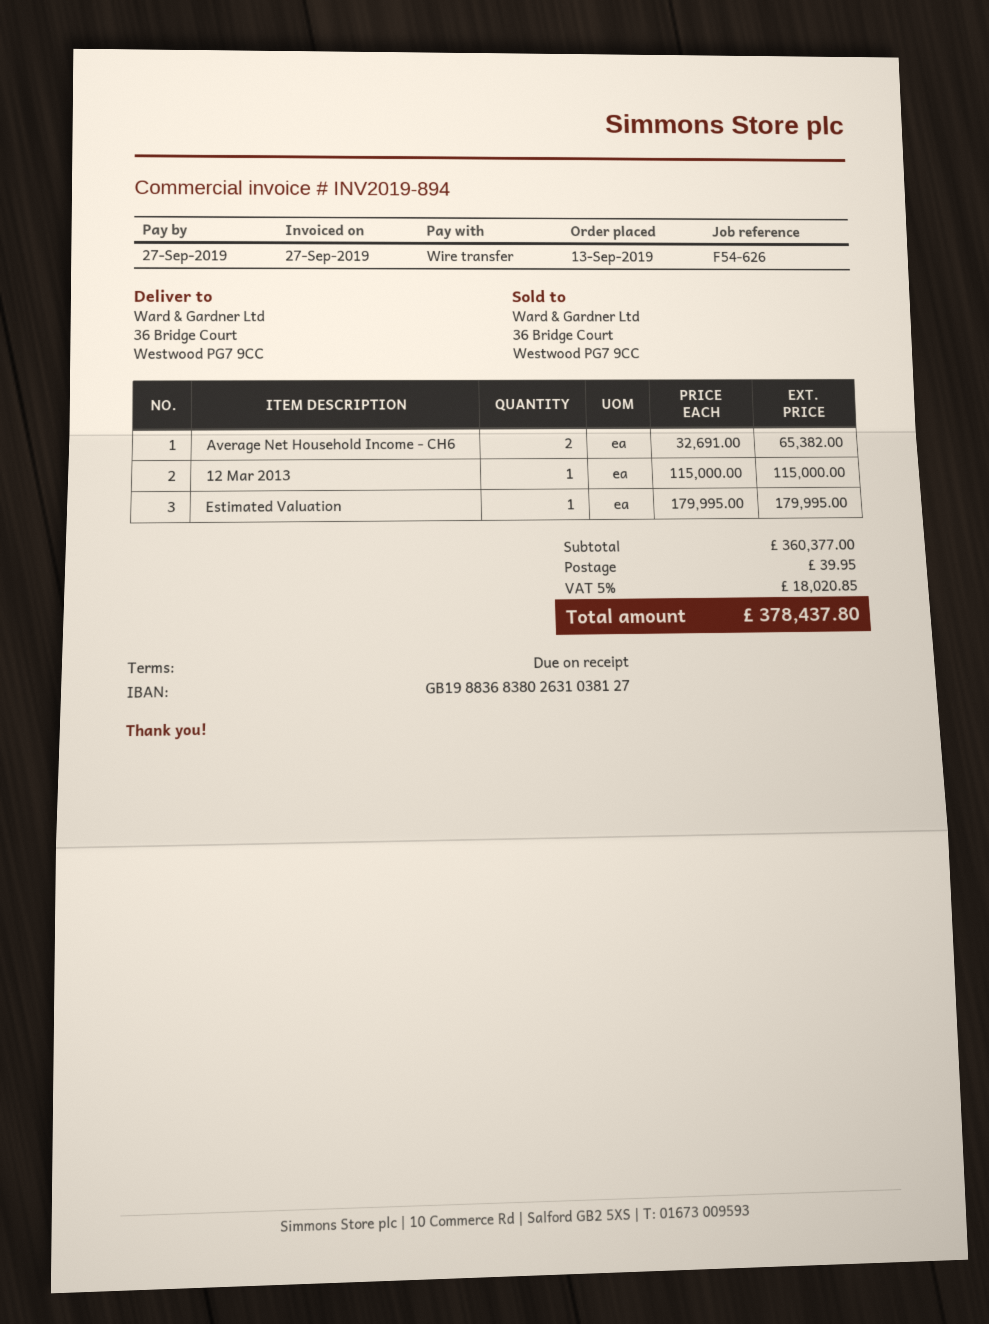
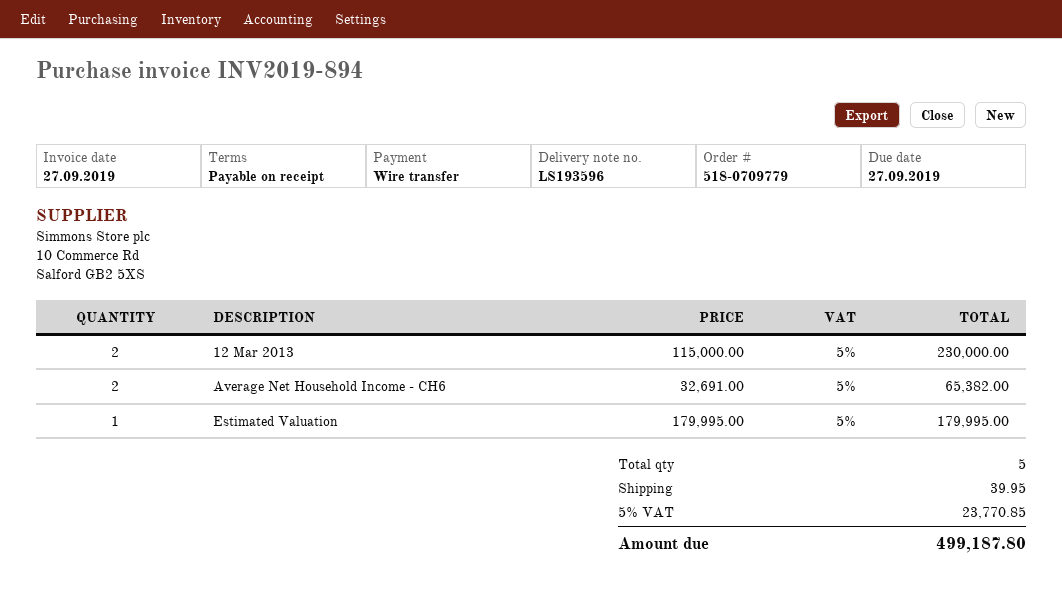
12 Mar 2013: 1 x 115000.00 = 115000.00 -> 2 x 115000.00 = 230000.00
tax: 5% = 18020.85 -> 5% = 23770.85
total: 378437.80 -> 499187.80

